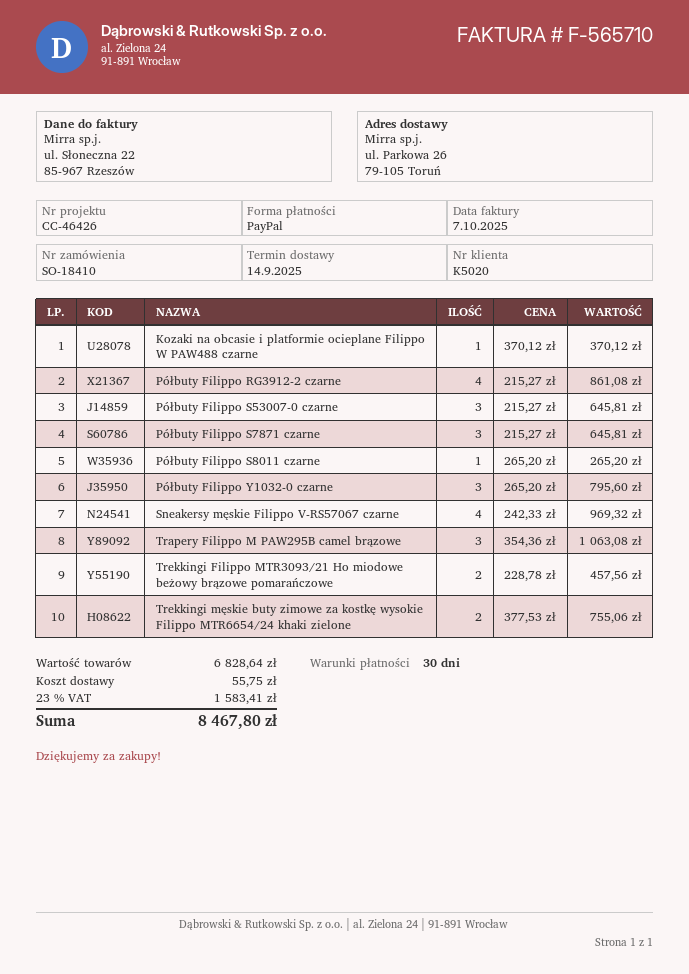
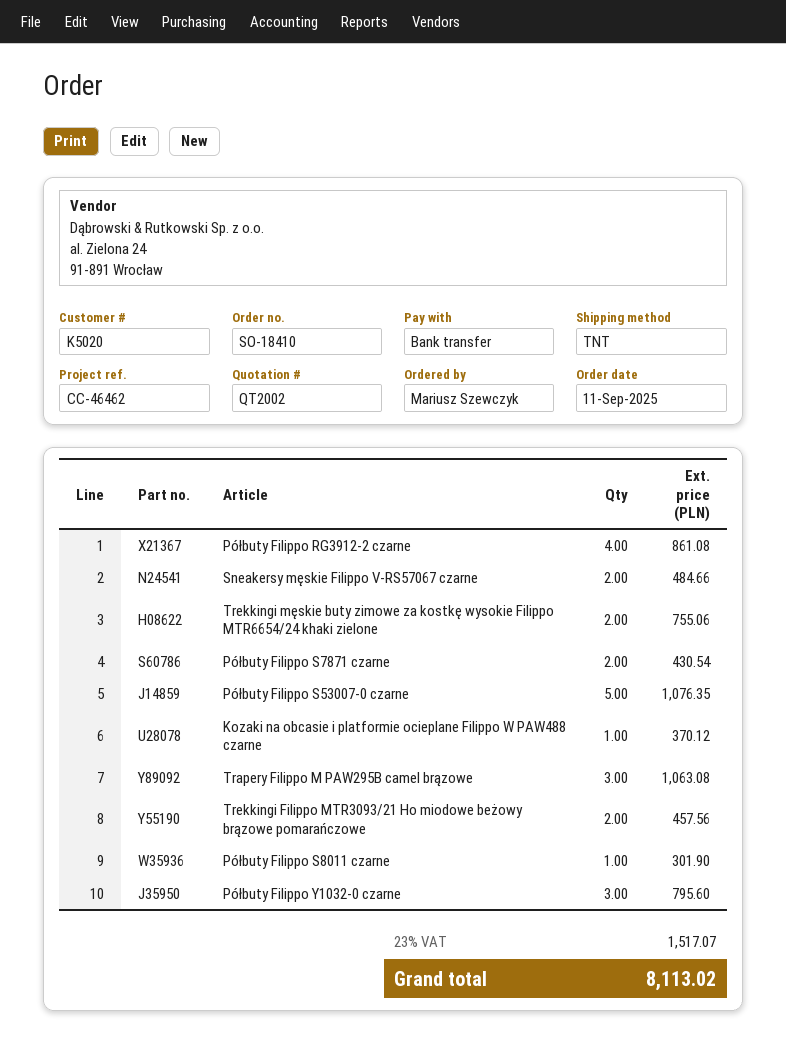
reference: CC-46426 -> CC-46462
payment method: PayPal -> bank transfer
Półbuty Filippo S53007-0 czarne: 3 for 645.81 -> 5 for 1076.35
Półbuty Filippo S7871 czarne: 3 for 645.81 -> 2 for 430.54
Półbuty Filippo S8011 czarne: 1 for 265.20 -> 1 for 301.90
Sneakersy męskie Filippo V-RS57067 czarne: 4 for 969.32 -> 2 for 484.66
shipping: 55.75 -> none
tax: 23% = 1583.41 -> 23% = 1517.07
total: 8467.80 -> 8113.02

